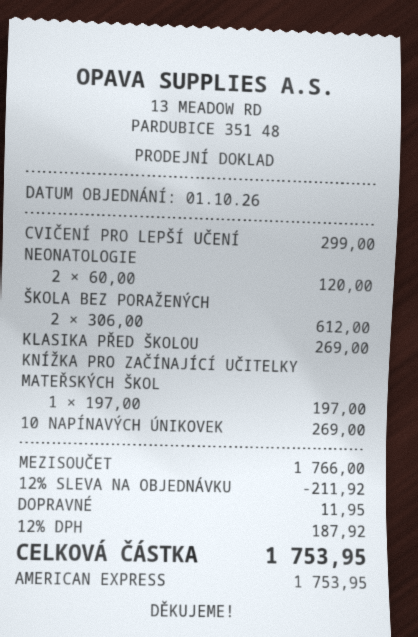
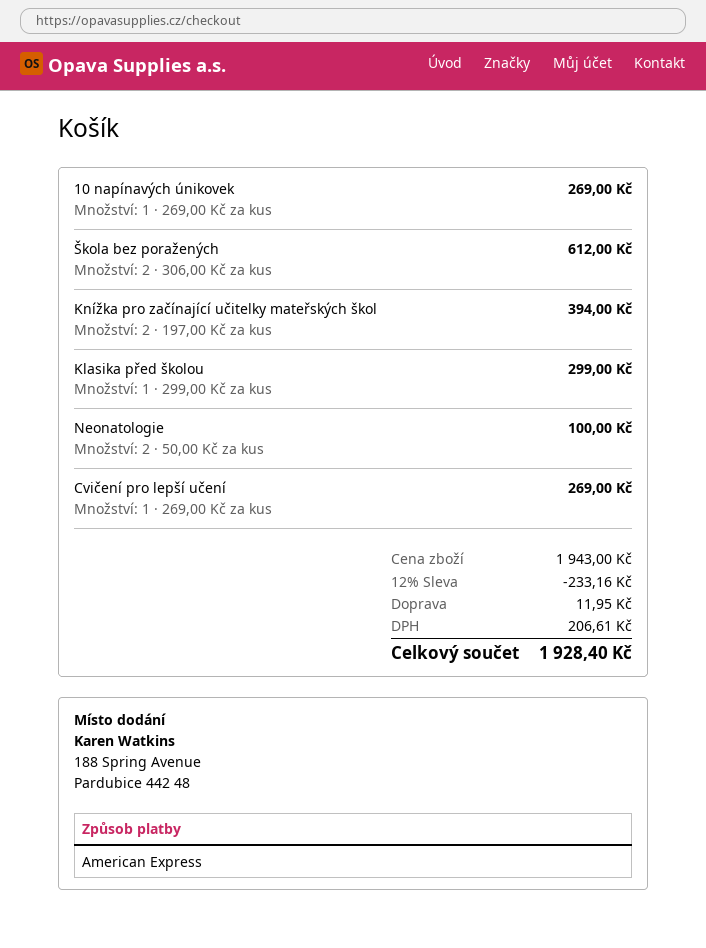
CVIČENÍ PRO LEPŠÍ UČENÍ: 1 x 299.00 = 299.00 -> 1 x 269.00 = 269.00
NEONATOLOGIE: 2 x 60.00 = 120.00 -> 2 x 50.00 = 100.00
KLASIKA PŘED ŠKOLOU: 1 x 269.00 = 269.00 -> 1 x 299.00 = 299.00
KNÍŽKA PRO ZAČÍNAJÍCÍ UČITELKY MATEŘSKÝCH ŠKOL: 1 x 197.00 = 197.00 -> 2 x 197.00 = 394.00
subtotal: 1766.00 -> 1943.00
discount: 12% = 211.92 -> 12% = 233.16
tax: 187.92 -> 206.61
total: 1753.95 -> 1928.40

